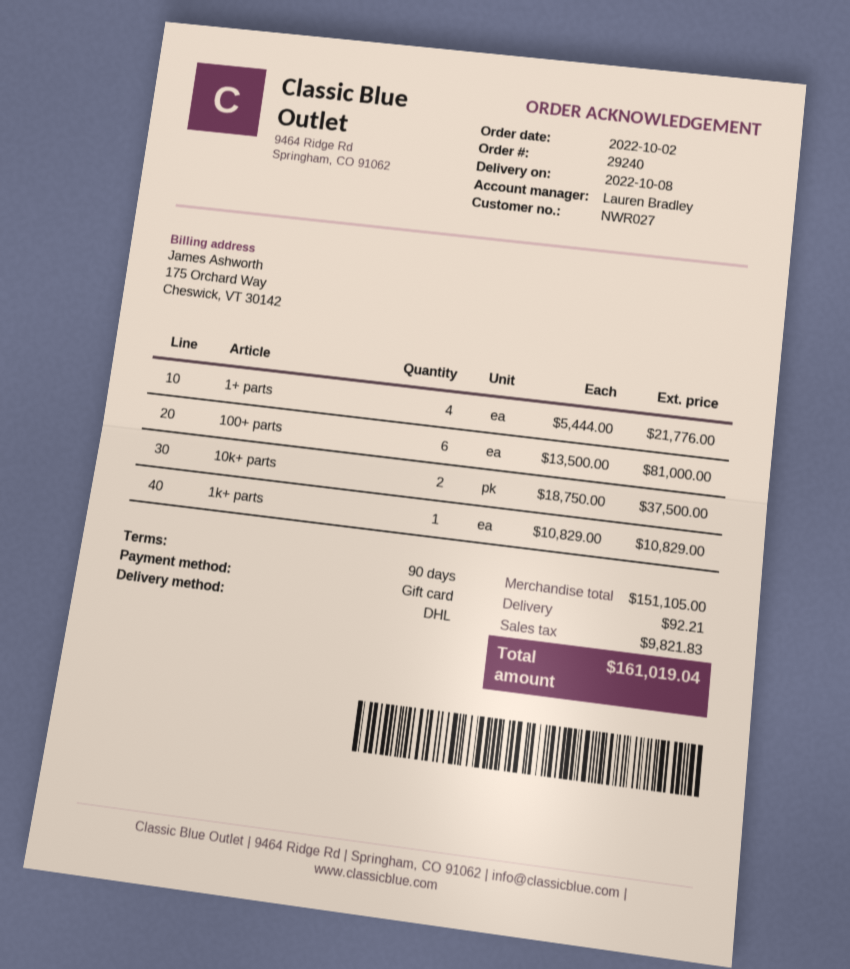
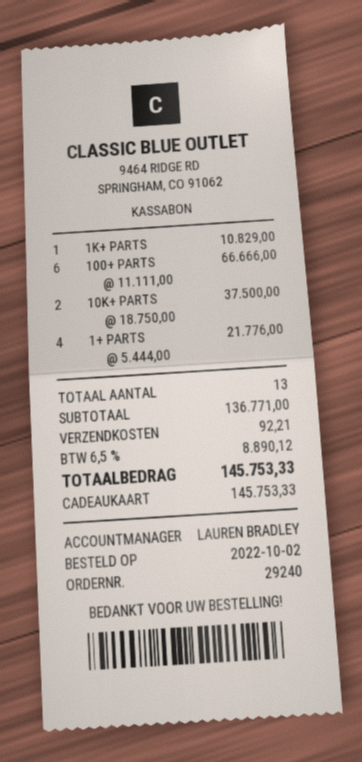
100+ parts: 6 x 13500.00 = 81000.00 -> 6 x 11111.00 = 66666.00
subtotal: 151105.00 -> 136771.00
tax: 9821.83 -> 8890.12
total: 161019.04 -> 145753.33

